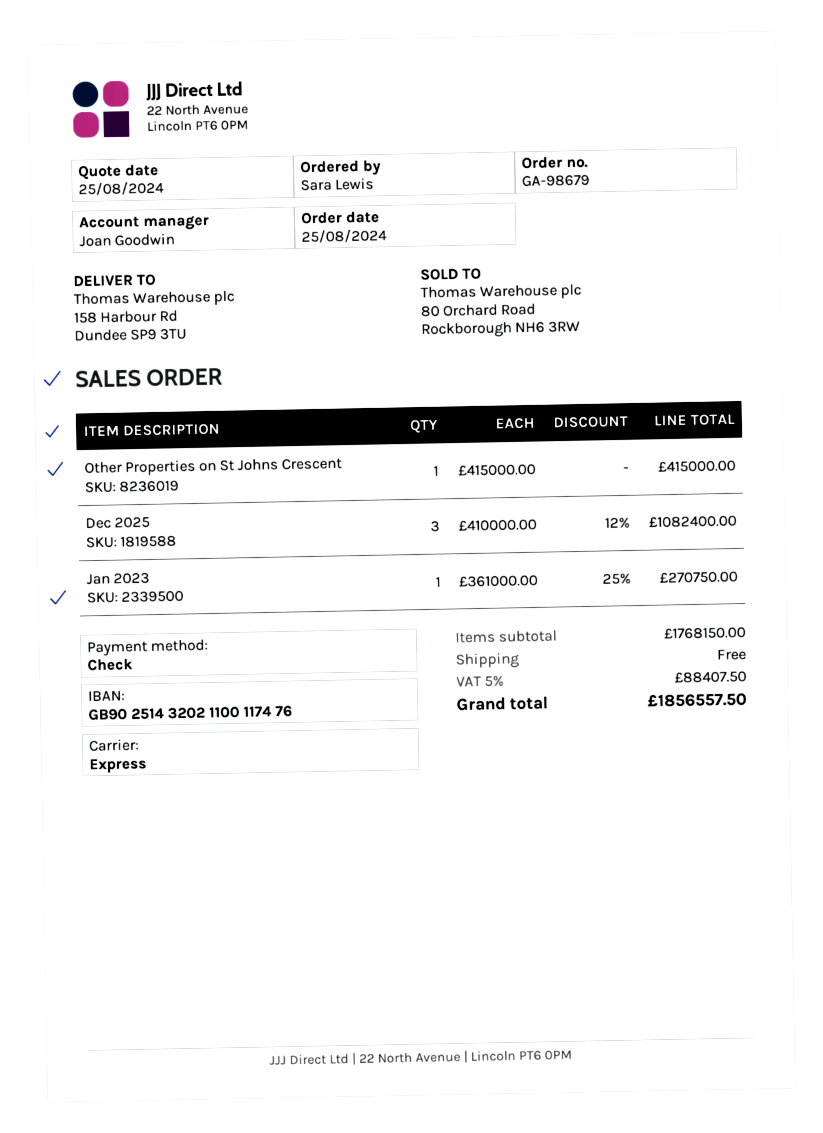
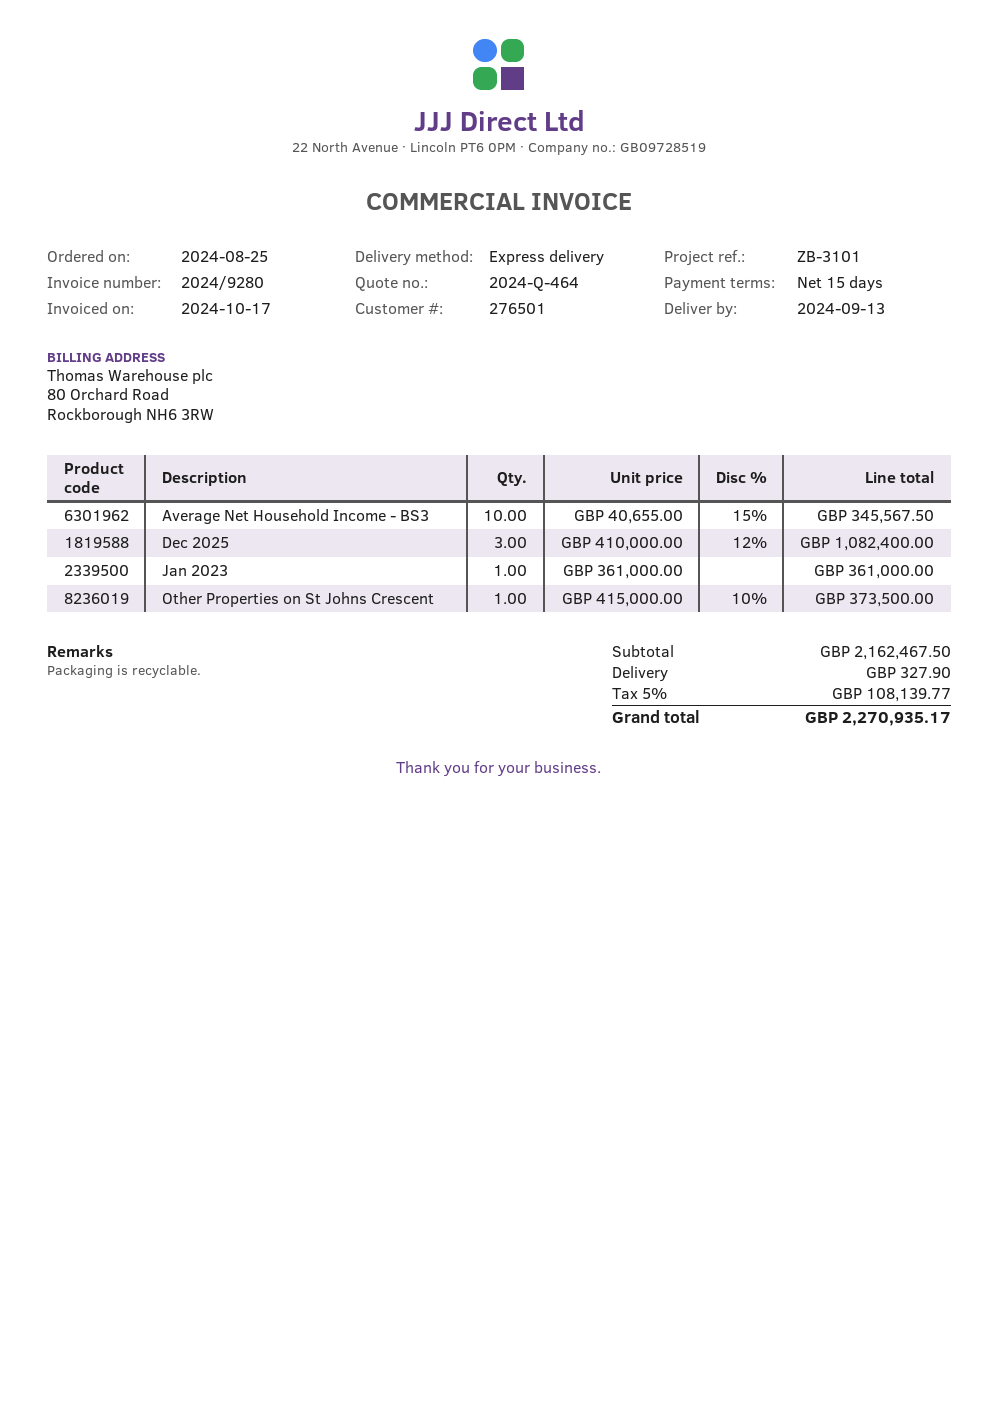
Other Properties on St Johns Crescent: 1 x 415000.00 = 415000.00 -> 1 x 415000.00 - 10% = 373500.00
Jan 2023: 1 x 361000.00 - 25% = 270750.00 -> 1 x 361000.00 = 361000.00
Average Net Household Income - BS3: none -> 10 x 40655.00 - 15% = 345567.50
subtotal: 1768150.00 -> 2162467.50
shipping: 0.00 -> 327.90
tax: 5% = 88407.50 -> 5% = 108139.77
total: 1856557.50 -> 2270935.17

